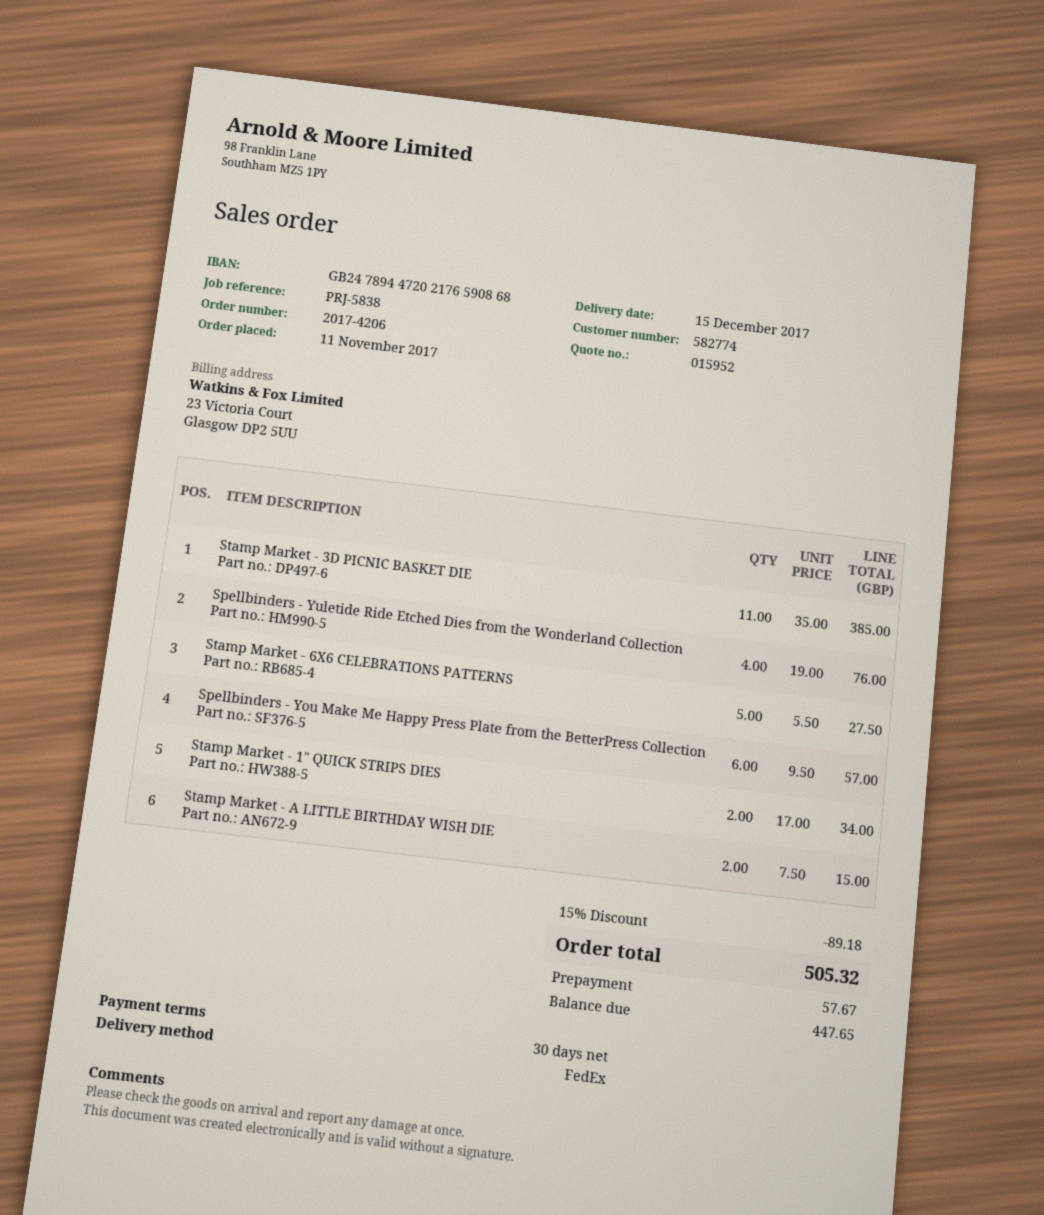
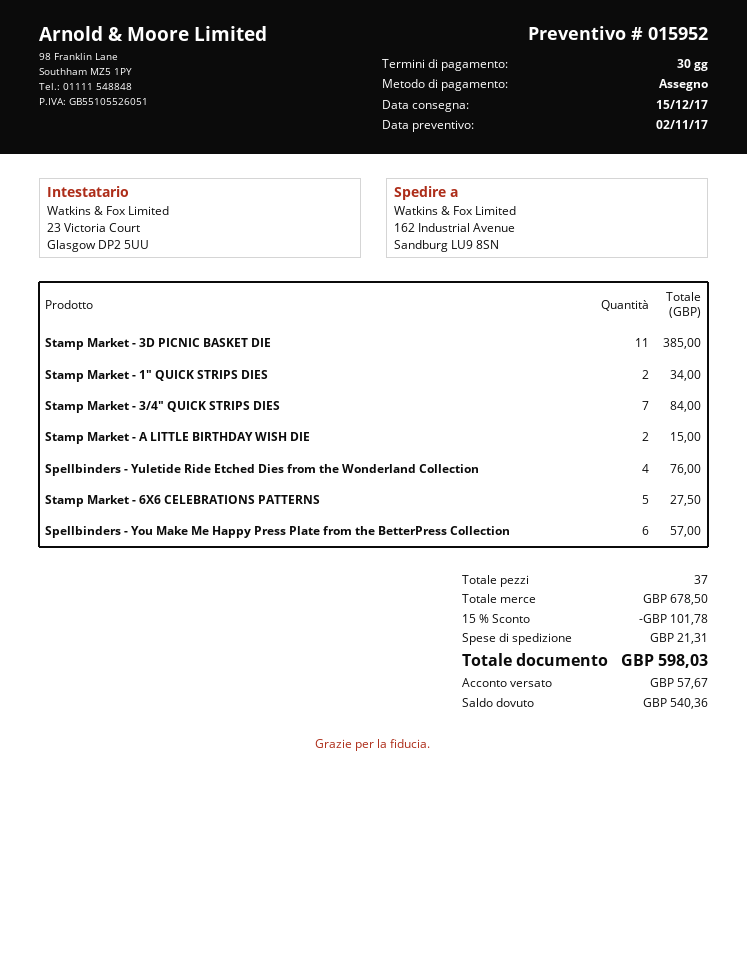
Stamp Market - 3/4" QUICK STRIPS DIES: none -> 7 for 84.00
discount: 15% = 89.18 -> 15% = 101.78
shipping: none -> 21.31
total: 505.32 -> 598.03
balance: 447.65 -> 540.36

